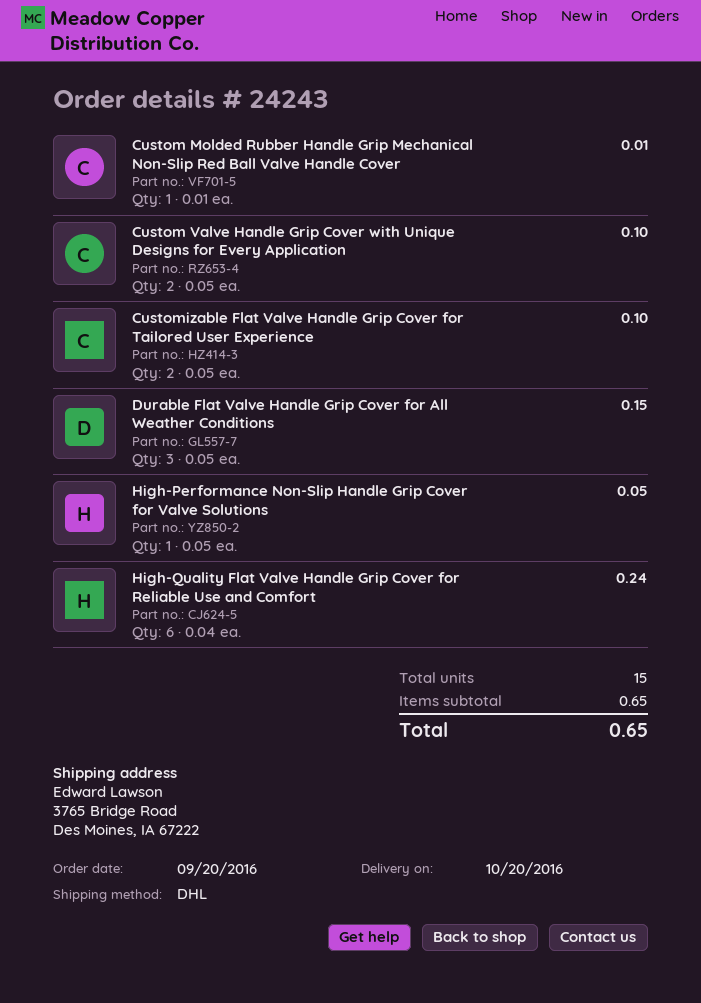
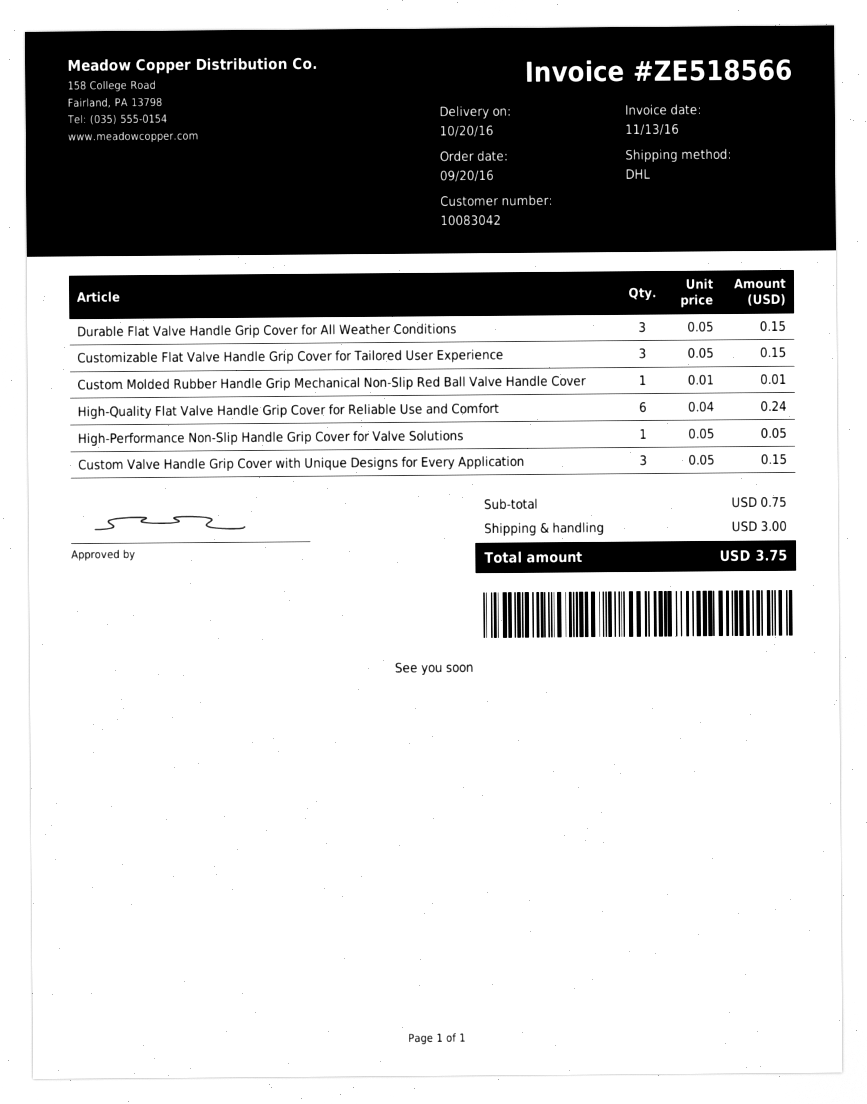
Custom Valve Handle Grip Cover with Unique Designs for Every Application: 2 x 0.05 = 0.10 -> 3 x 0.05 = 0.15
Customizable Flat Valve Handle Grip Cover for Tailored User Experience: 2 x 0.05 = 0.10 -> 3 x 0.05 = 0.15
subtotal: 0.65 -> 0.75
shipping: none -> 3.00
total: 0.65 -> 3.75

